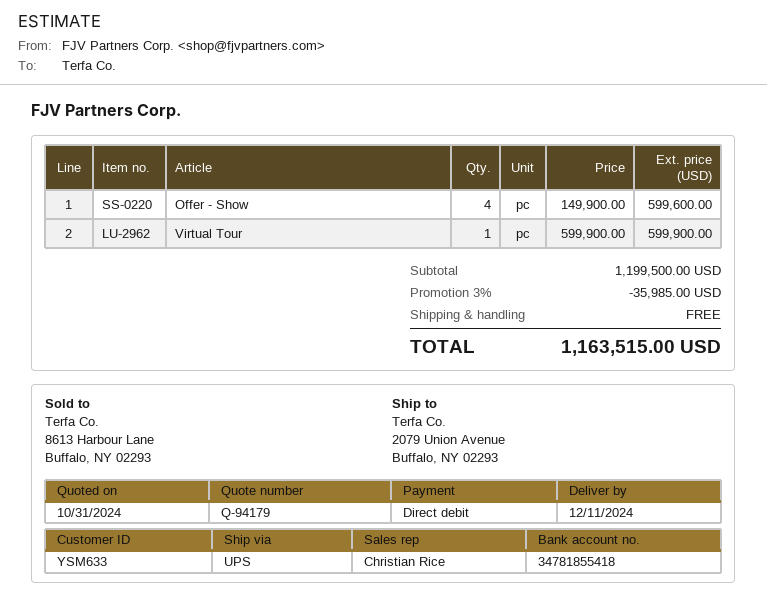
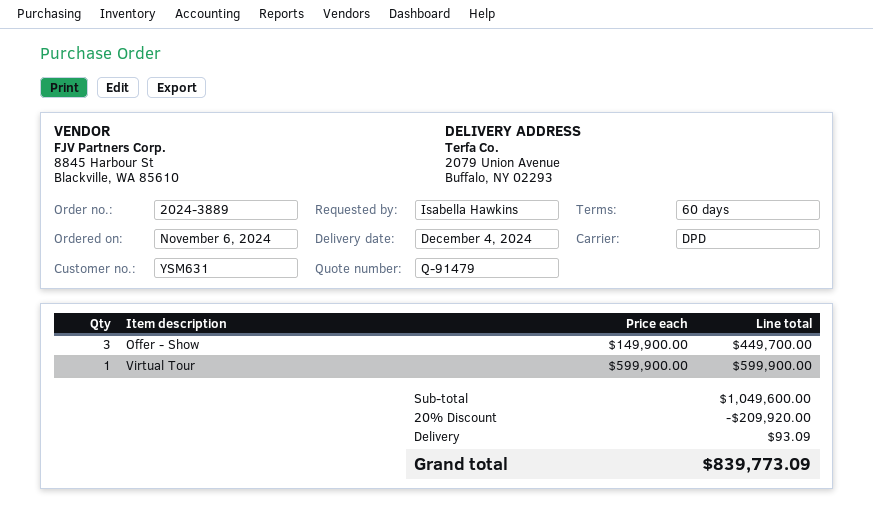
quote number: Q-94179 -> Q-91479
delivery date: 2024-12-11 -> 2024-12-04
customer number: YSM633 -> YSM631
shipping method: UPS -> DPD
Offer - Show: 4 x 149900.00 = 599600.00 -> 3 x 149900.00 = 449700.00
subtotal: 1199500.00 -> 1049600.00
discount: 3% = 35985.00 -> 20% = 209920.00
shipping: 0.00 -> 93.09
total: 1163515.00 -> 839773.09

